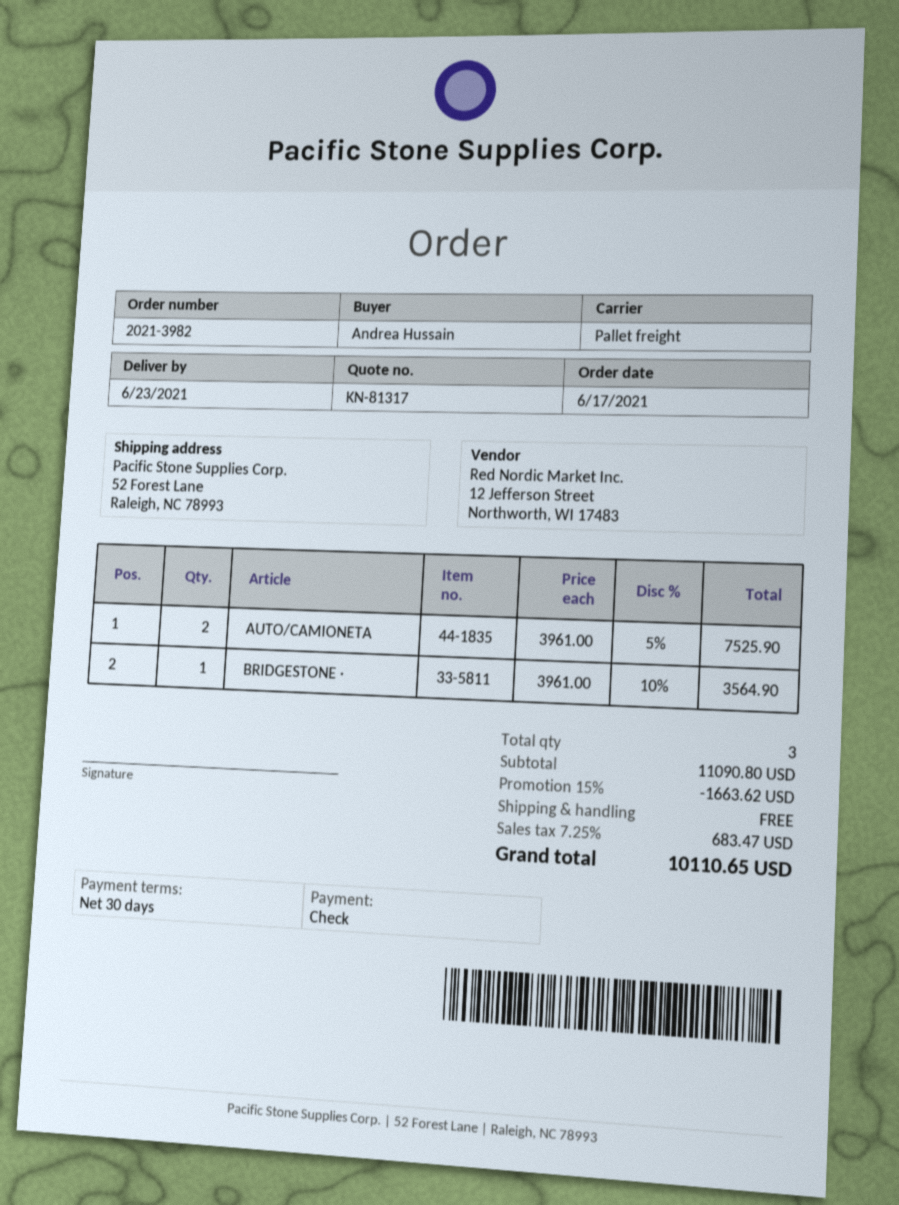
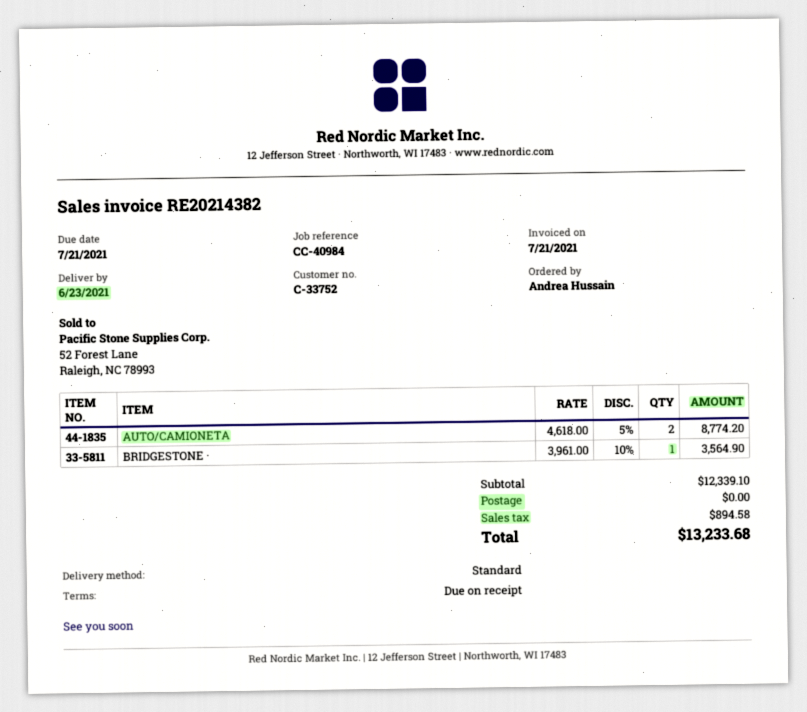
payment terms: 30 days -> on receipt
shipping method: pallet freight -> standard
AUTO/CAMIONETA: 2 x 3961.00 - 5% = 7525.90 -> 2 x 4618.00 - 5% = 8774.20
subtotal: 11090.80 -> 12339.10
discount: 15% = 1663.62 -> none
tax: 683.47 -> 894.58
total: 10110.65 -> 13233.68

